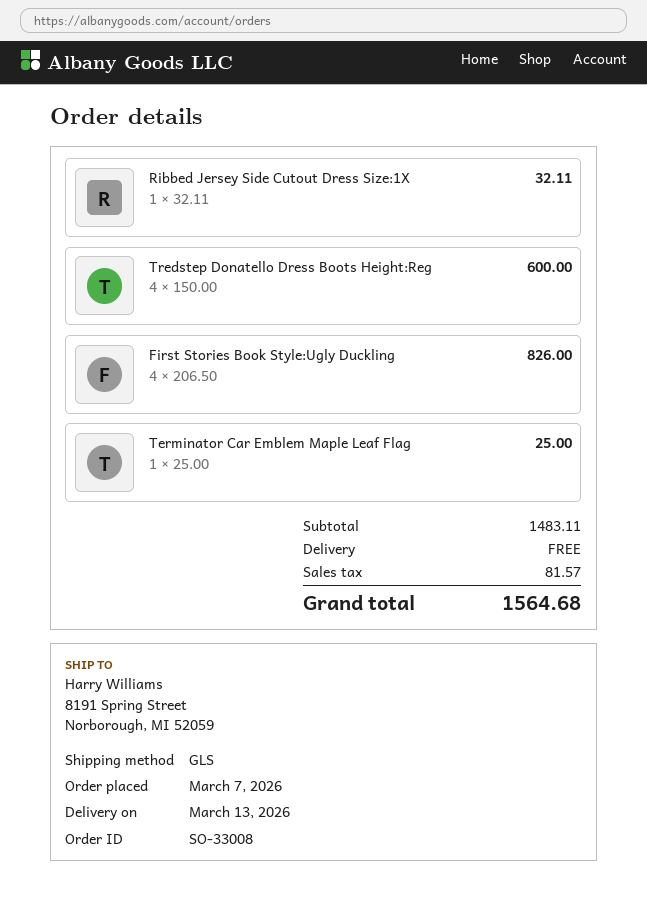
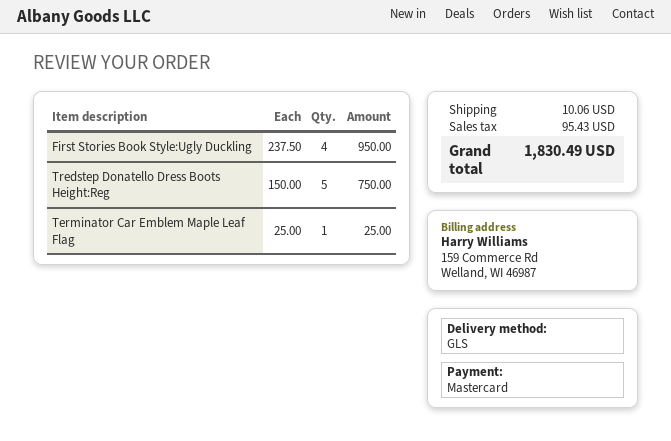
Ribbed Jersey Side Cutout Dress Size:1X: 1 x 32.11 = 32.11 -> none
Tredstep Donatello Dress Boots Height:Reg: 4 x 150.00 = 600.00 -> 5 x 150.00 = 750.00
First Stories Book Style:Ugly Duckling: 4 x 206.50 = 826.00 -> 4 x 237.50 = 950.00
shipping: 0.00 -> 10.06
tax: 81.57 -> 95.43
total: 1564.68 -> 1830.49

